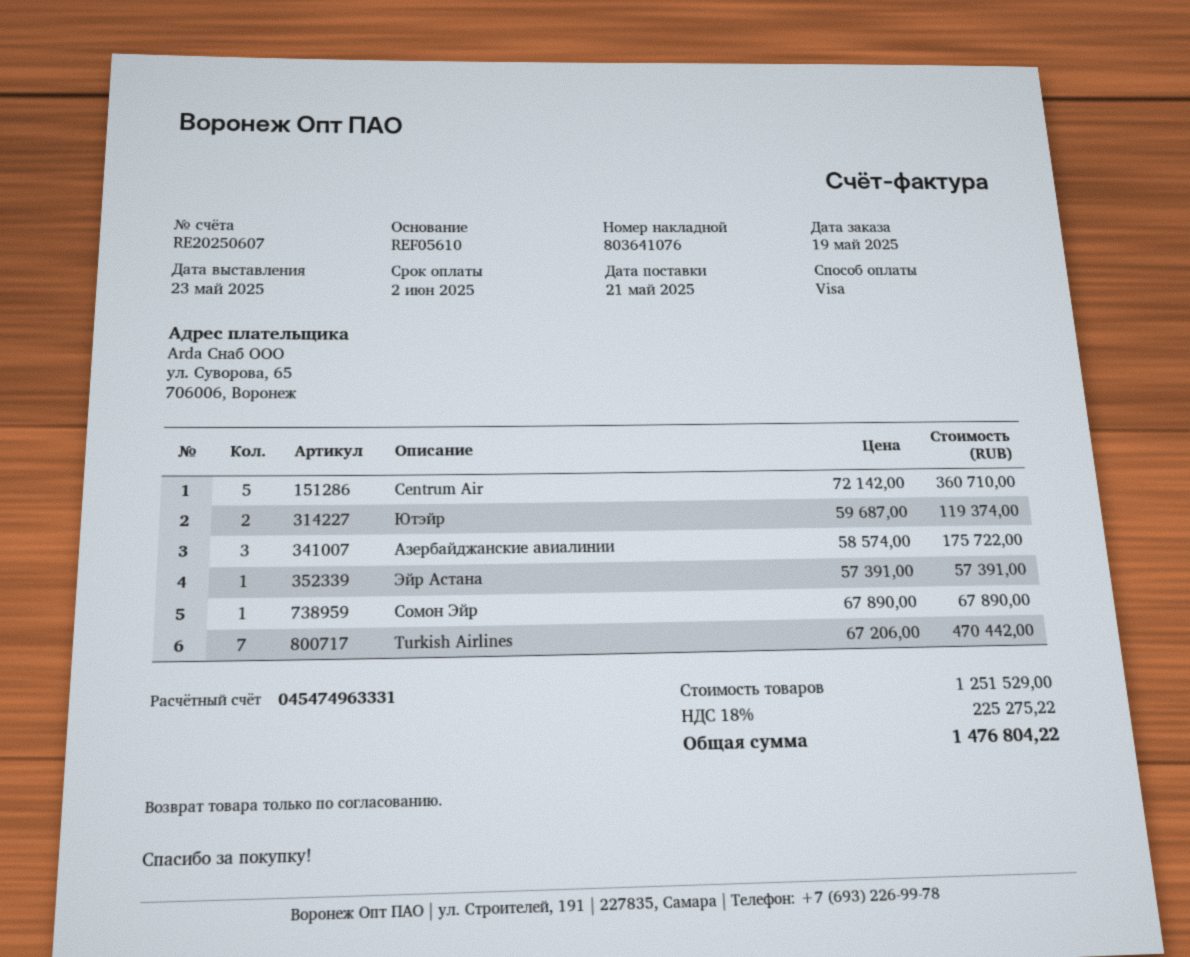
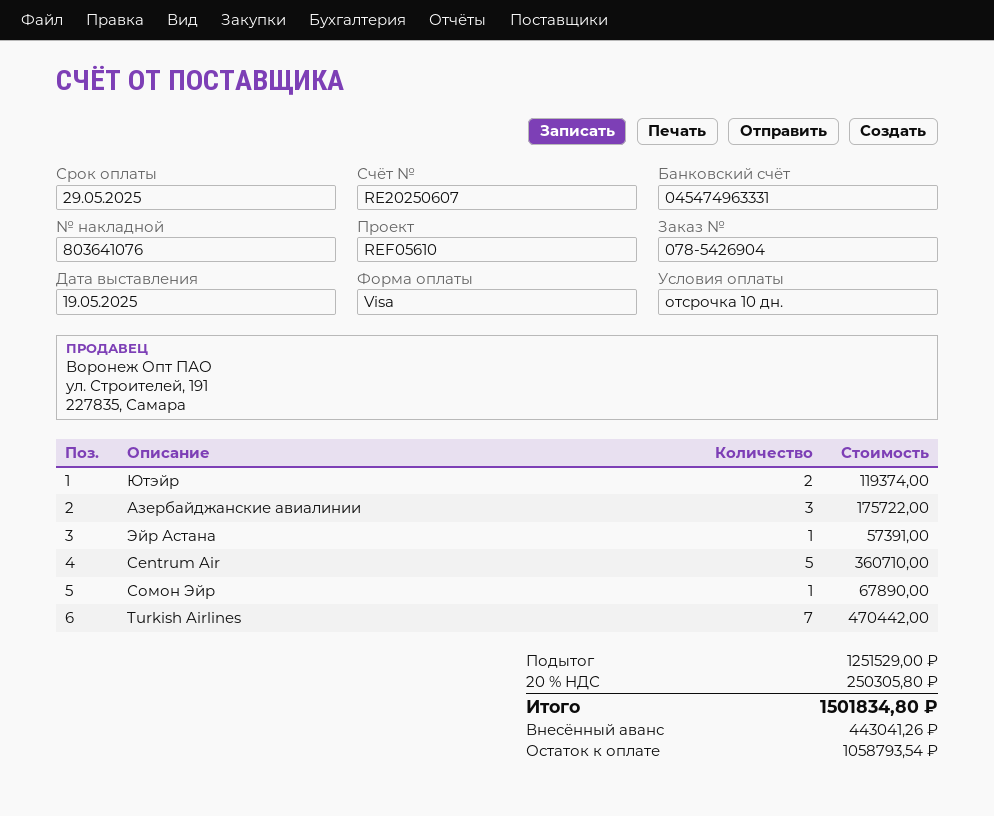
invoice date: 2025-05-23 -> 2025-05-19
due date: 2025-06-02 -> 2025-05-29
tax: 18% = 225275.22 -> 20% = 250305.80
total: 1476804.22 -> 1501834.80

